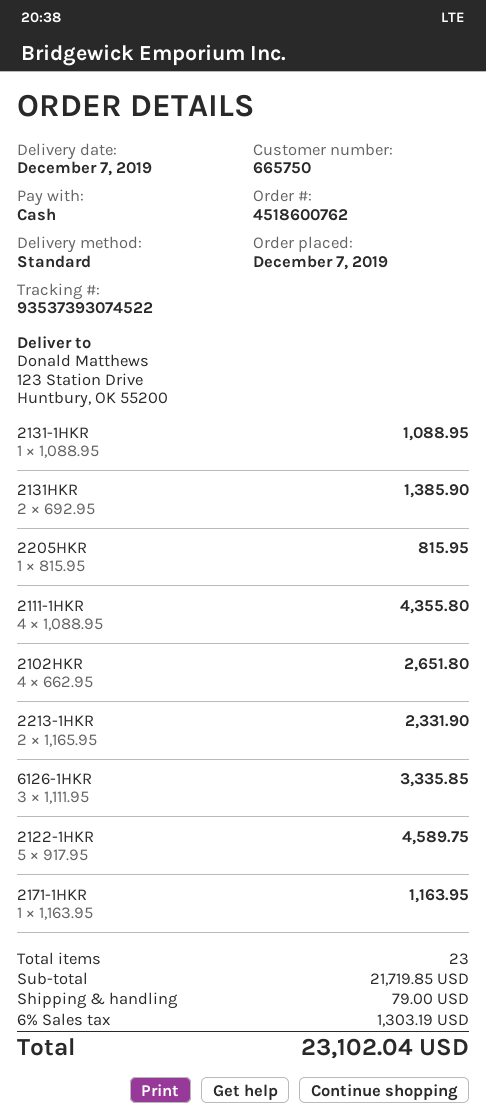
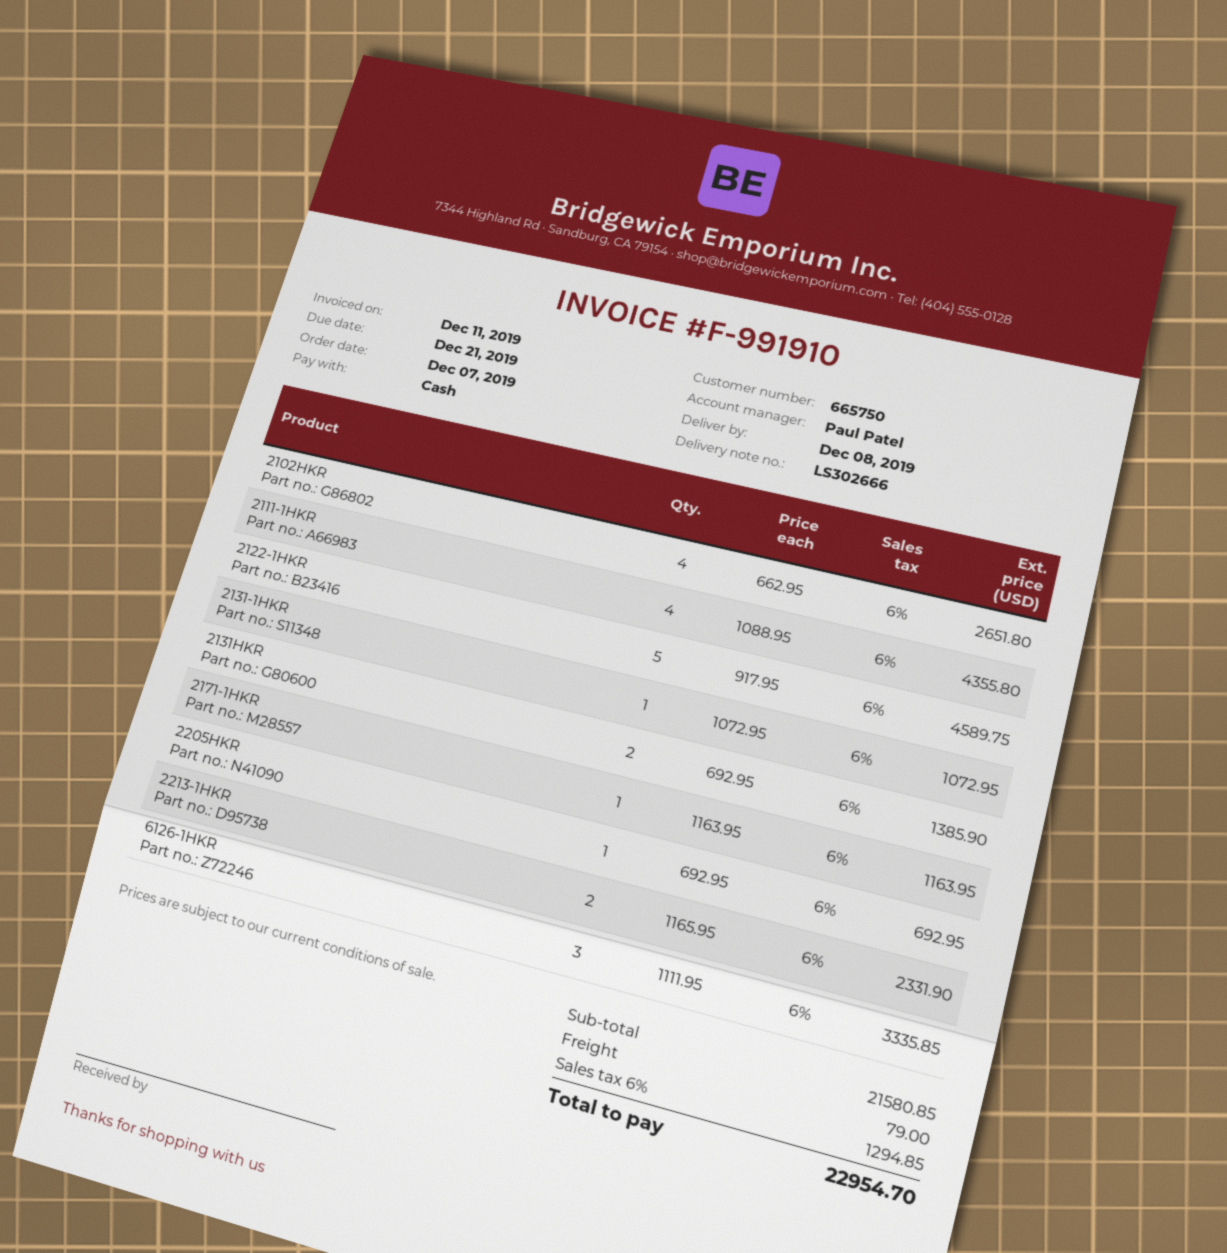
delivery date: 2019-12-07 -> 2019-12-08
2131-1HKR: 1 x 1088.95 = 1088.95 -> 1 x 1072.95 = 1072.95
2205HKR: 1 x 815.95 = 815.95 -> 1 x 692.95 = 692.95
subtotal: 21719.85 -> 21580.85
tax: 6% = 1303.19 -> 6% = 1294.85
total: 23102.04 -> 22954.70

